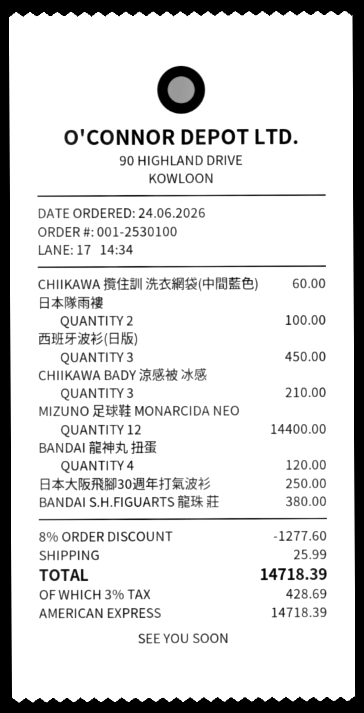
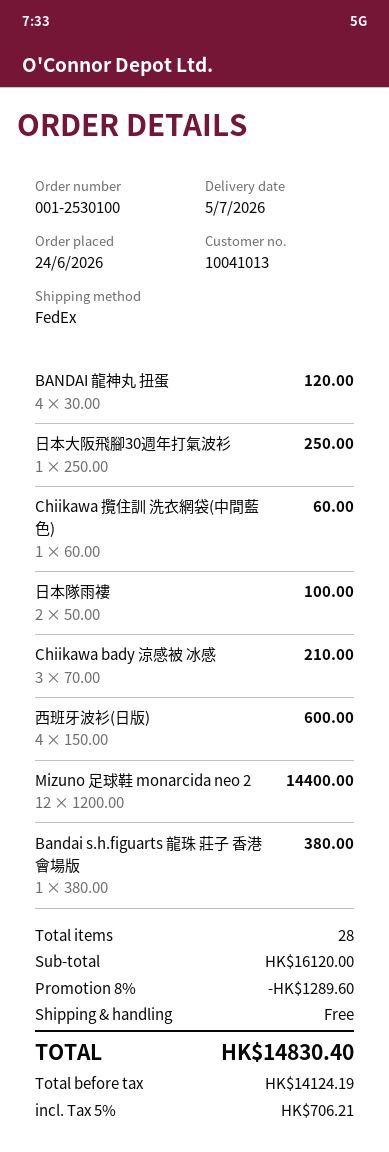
西班牙波衫(日版): 3 for 450.00 -> 4 for 600.00
discount: 8% = 1277.60 -> 8% = 1289.60
shipping: 25.99 -> 0.00
tax: 3% = 428.69 -> 5% = 706.21
total: 14718.39 -> 14830.40

